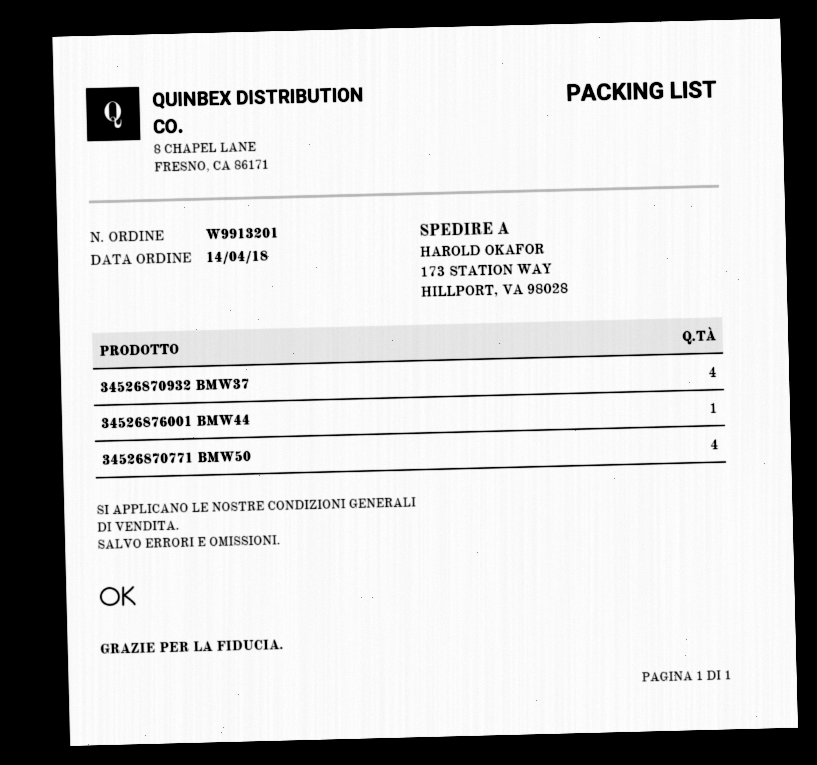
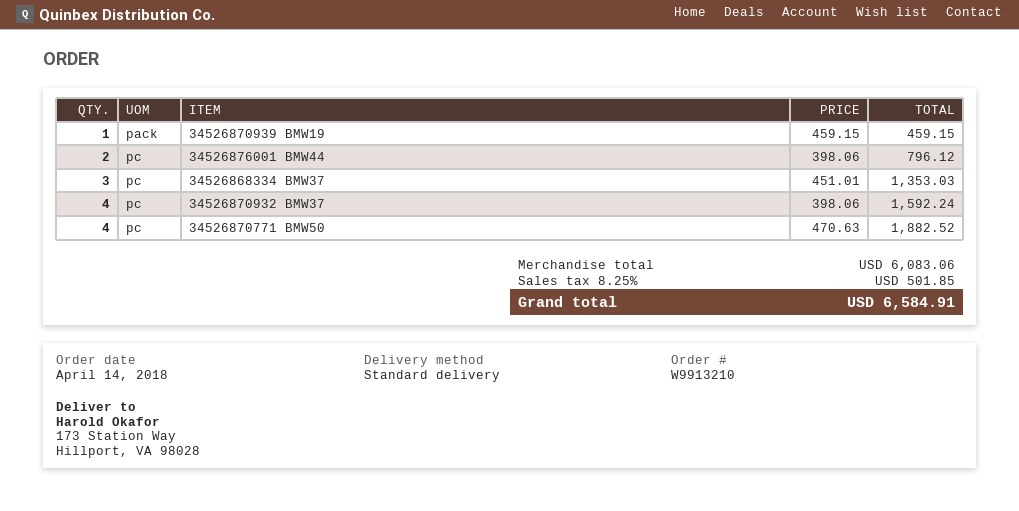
order number: W9913201 -> W9913210
34526876001 BMW44: 1 -> 2
34526870939 BMW19: none -> 1
34526868334 BMW37: none -> 3

